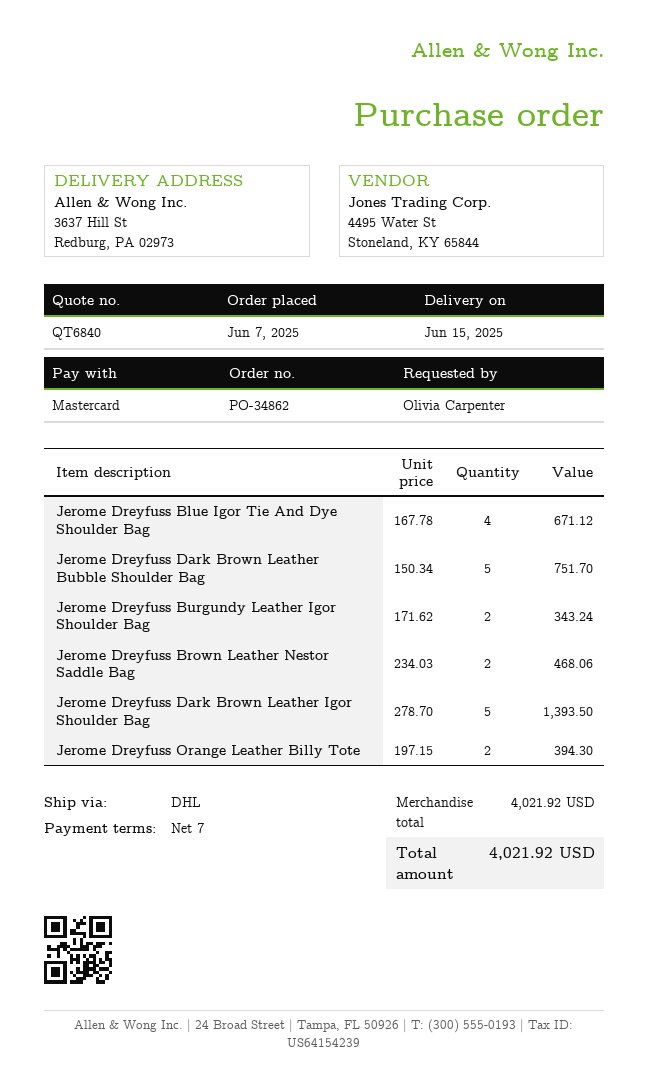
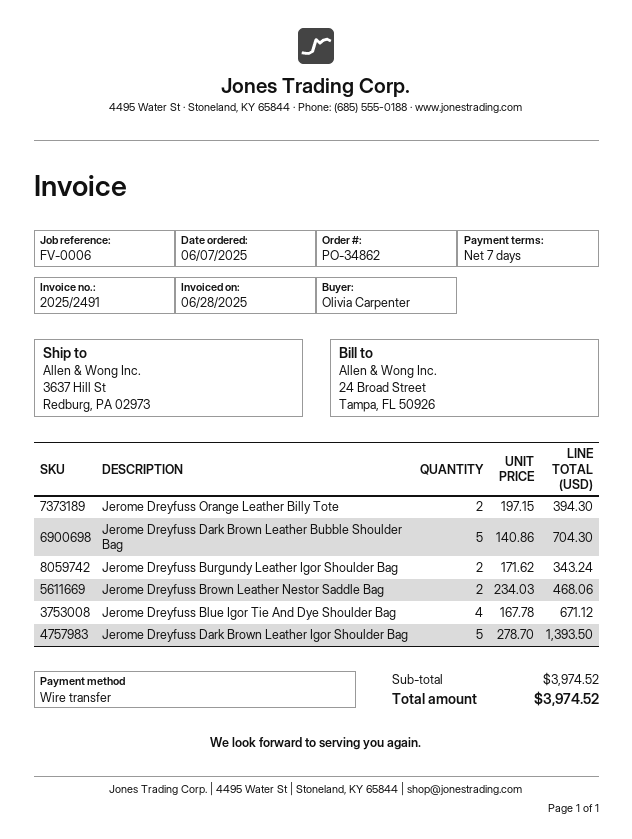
payment method: Mastercard -> bank transfer
Jerome Dreyfuss Dark Brown Leather Bubble Shoulder Bag: 5 x 150.34 = 751.70 -> 5 x 140.86 = 704.30
subtotal: 4021.92 -> 3974.52
total: 4021.92 -> 3974.52

